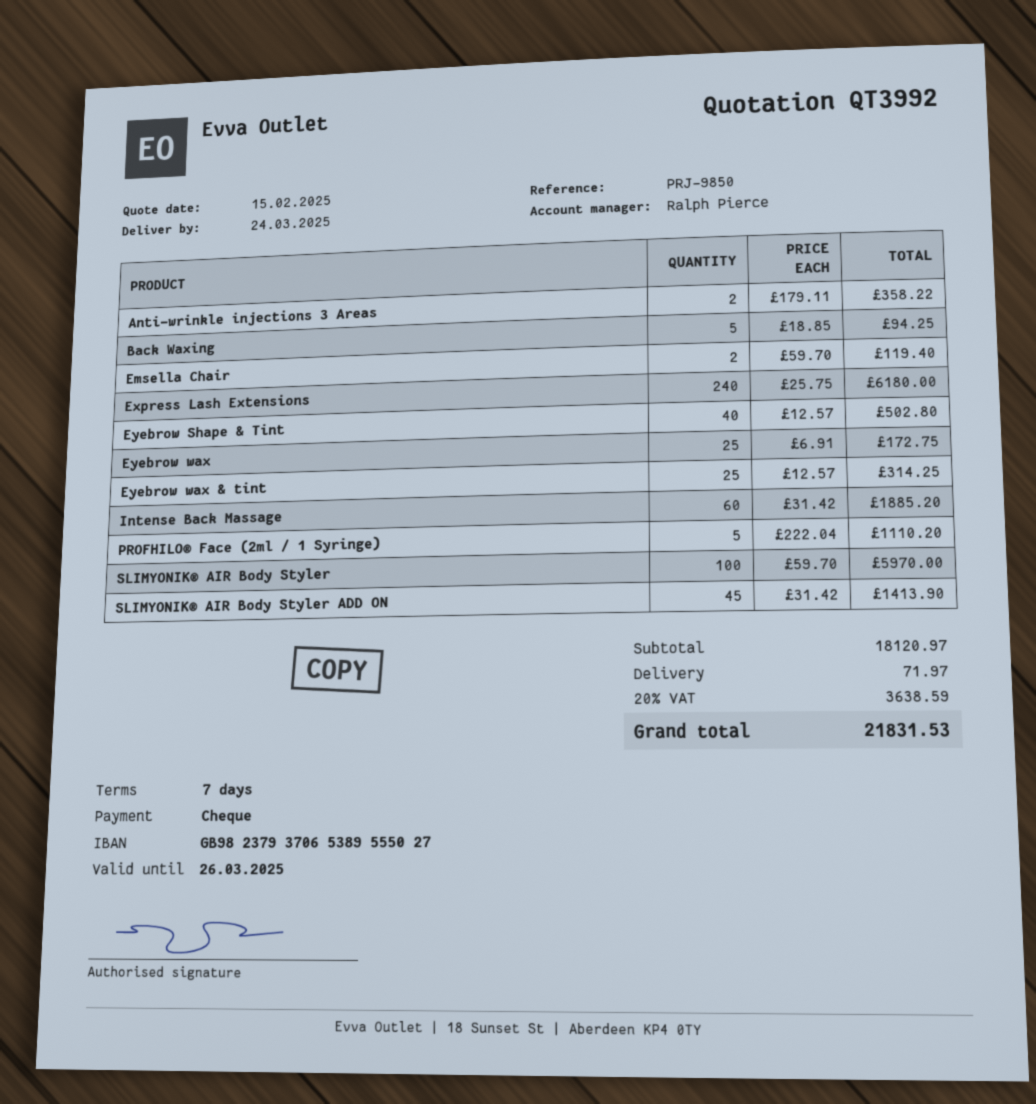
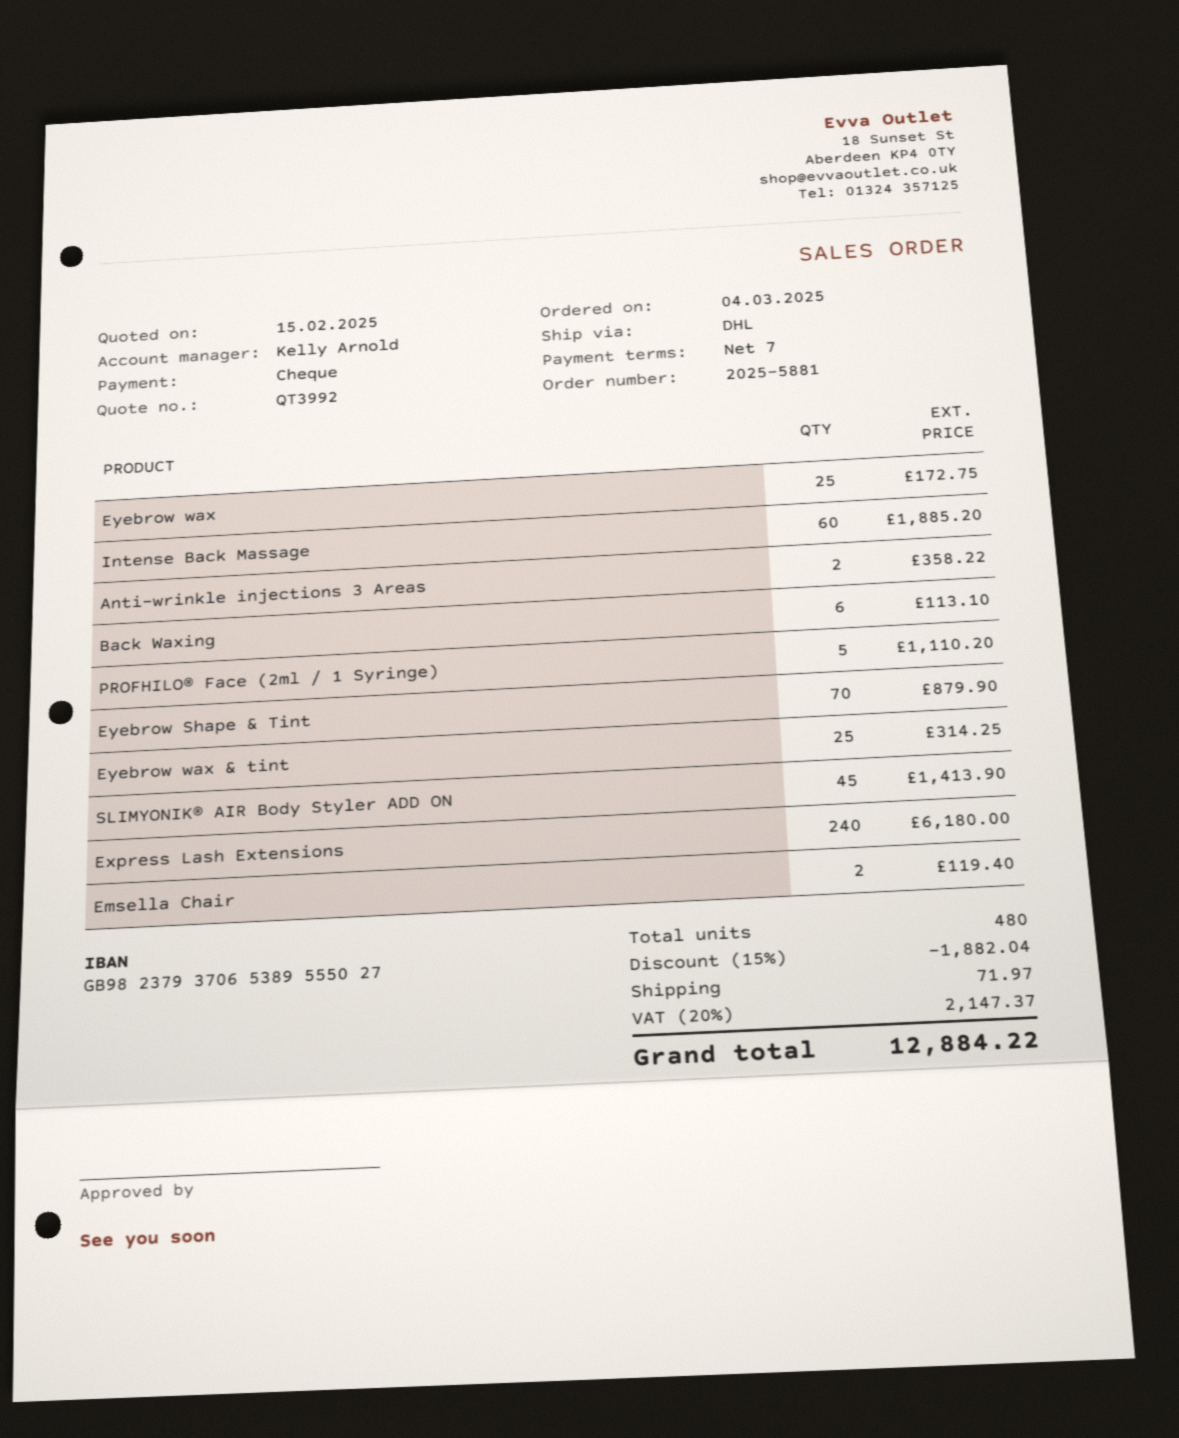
sales rep: Ralph Pierce -> Kelly Arnold
Back Waxing: 5 for 94.25 -> 6 for 113.10
Eyebrow Shape & Tint: 40 for 502.80 -> 70 for 879.90
SLIMYONIK® AIR Body Styler: 100 for 5970.00 -> none
discount: none -> 15% = 1882.04
tax: 20% = 3638.59 -> 20% = 2147.37
total: 21831.53 -> 12884.22

